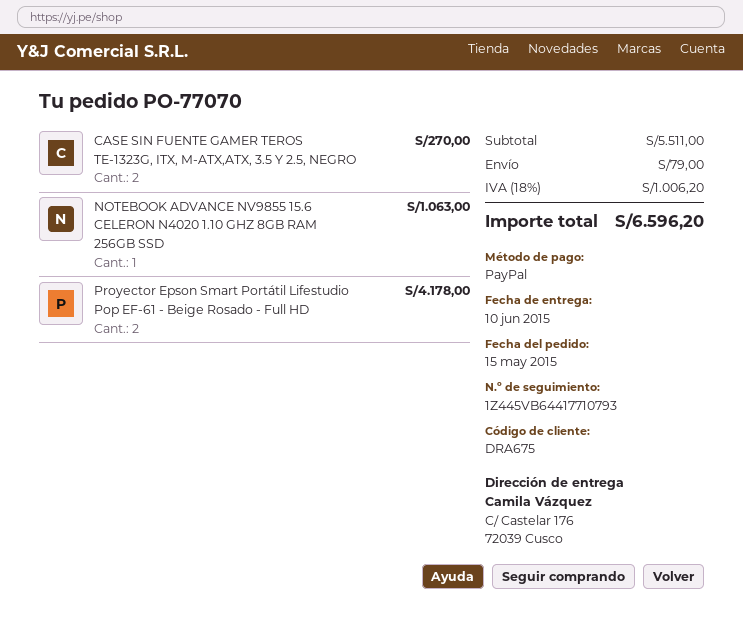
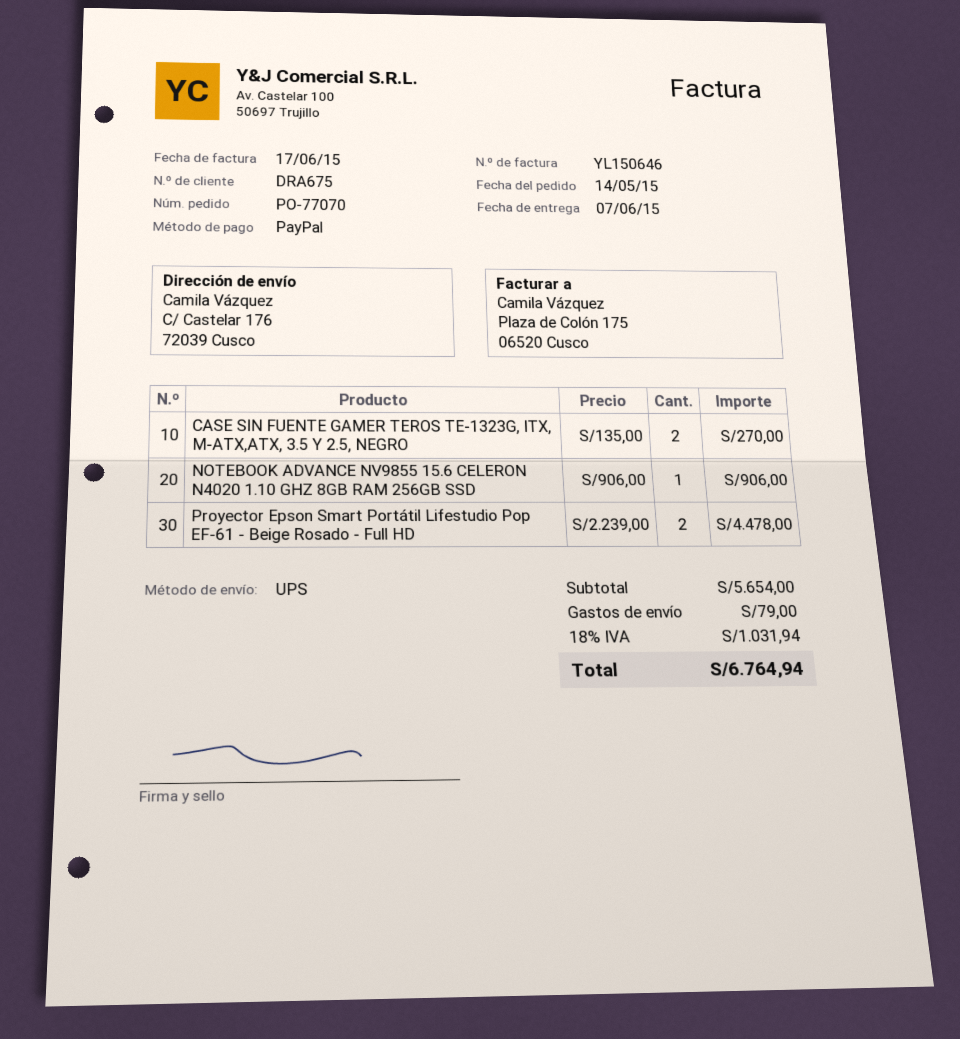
order date: 2015-05-15 -> 2015-05-14
delivery date: 2015-06-10 -> 2015-06-07
NOTEBOOK ADVANCE NV9855 15.6 CELERON N4020 1.10 GHZ 8GB RAM 256GB SSD: 1 for 1063.00 -> 1 for 906.00
Proyector Epson Smart Portátil Lifestudio Pop EF-61 - Beige Rosado - Full HD: 2 for 4178.00 -> 2 for 4478.00
subtotal: 5511.00 -> 5654.00
tax: 18% = 1006.20 -> 18% = 1031.94
total: 6596.20 -> 6764.94

